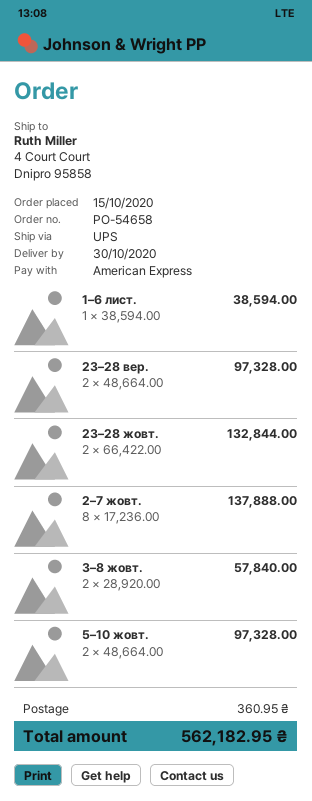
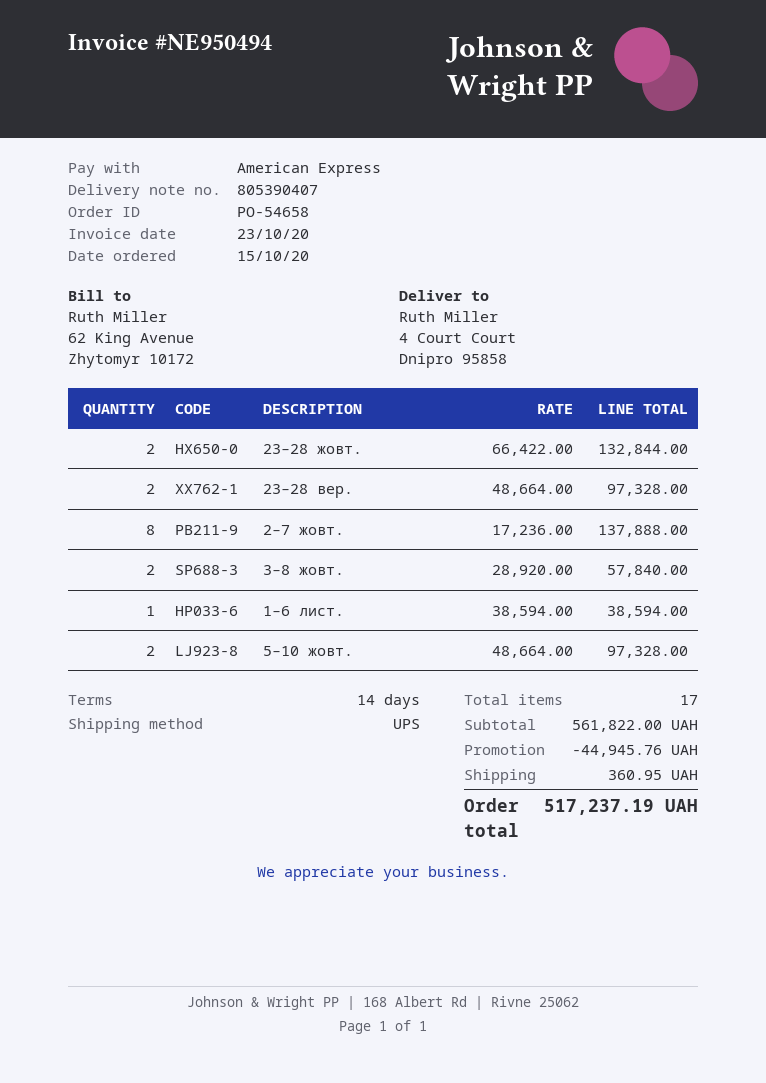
discount: none -> 44945.76
total: 562182.95 -> 517237.19

